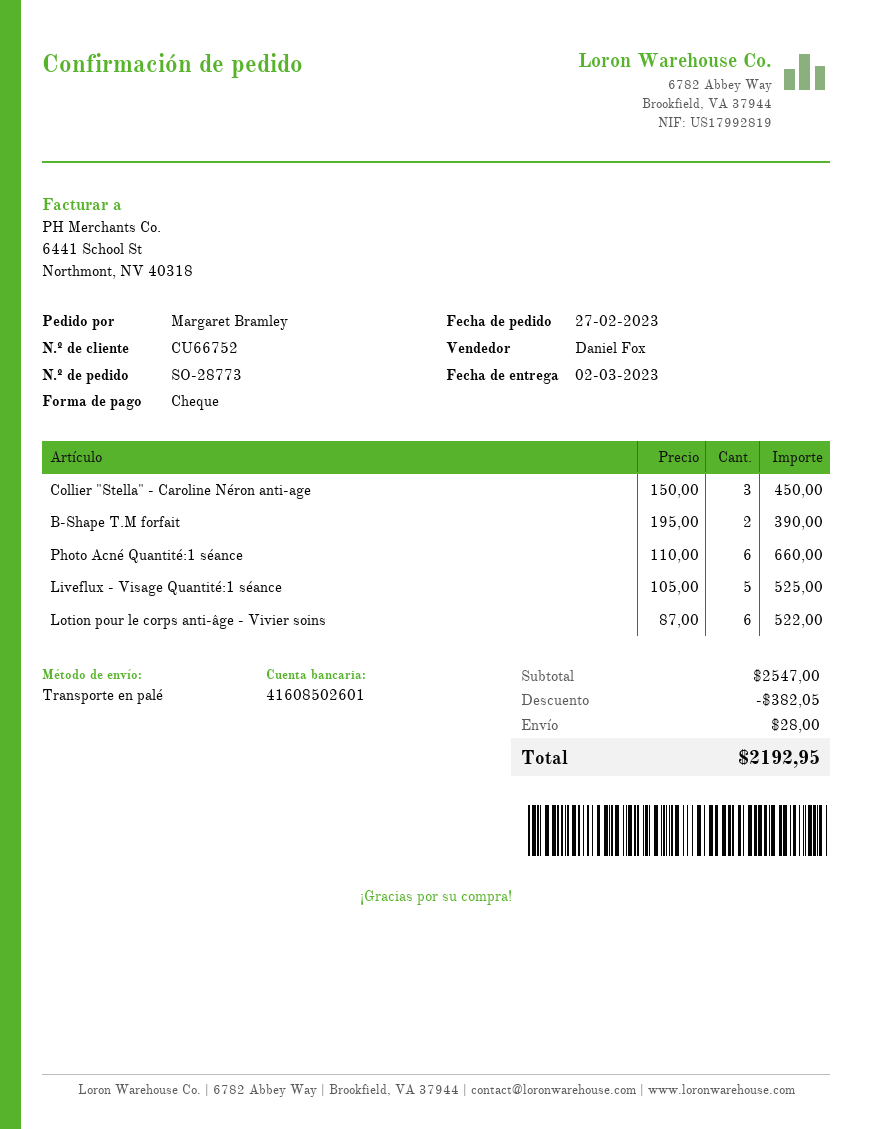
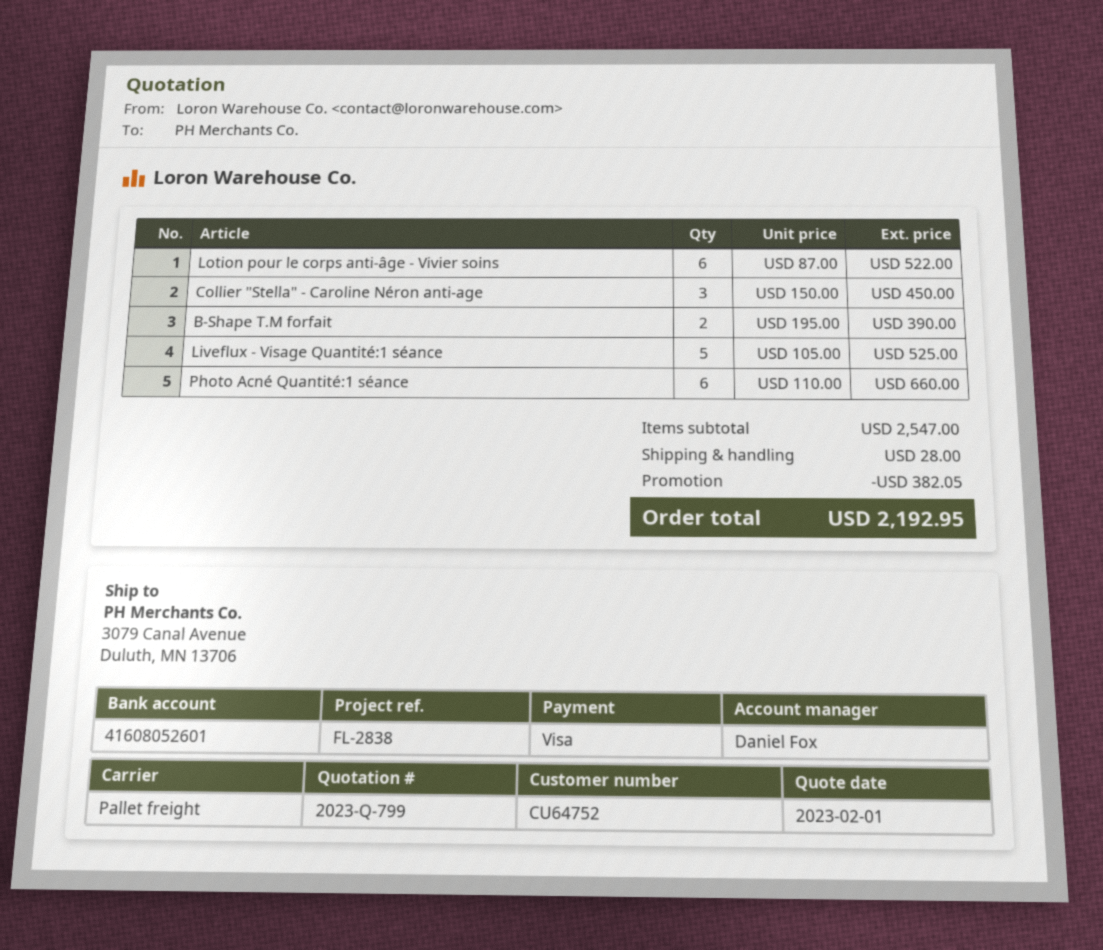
customer number: CU66752 -> CU64752
payment method: cheque -> Visa
bank account: 41608502601 -> 41608052601

